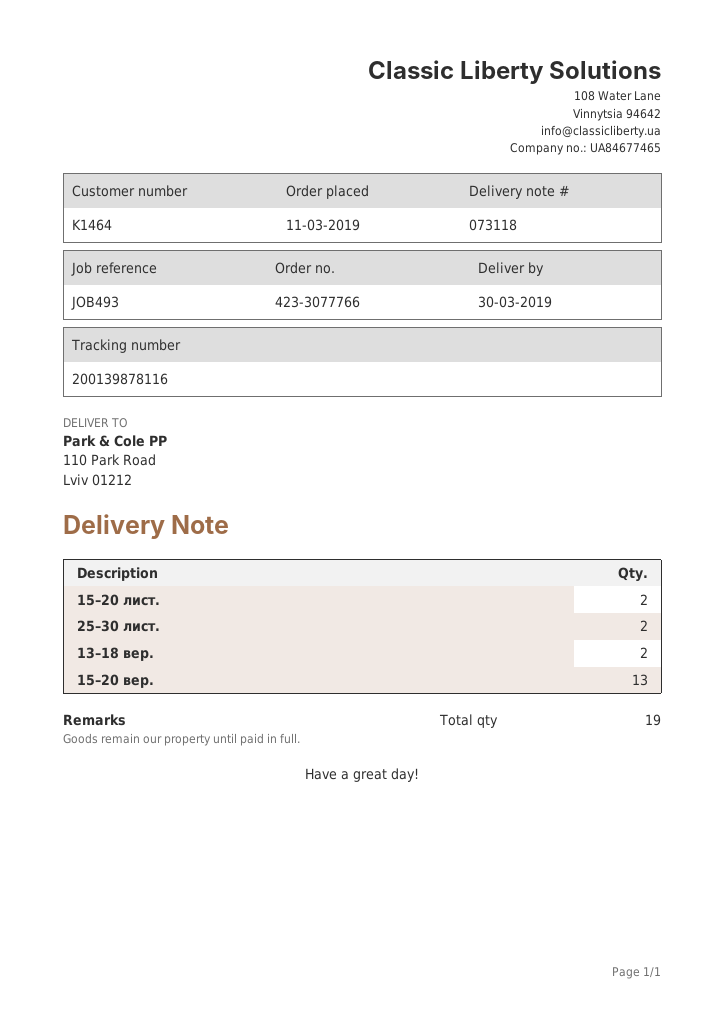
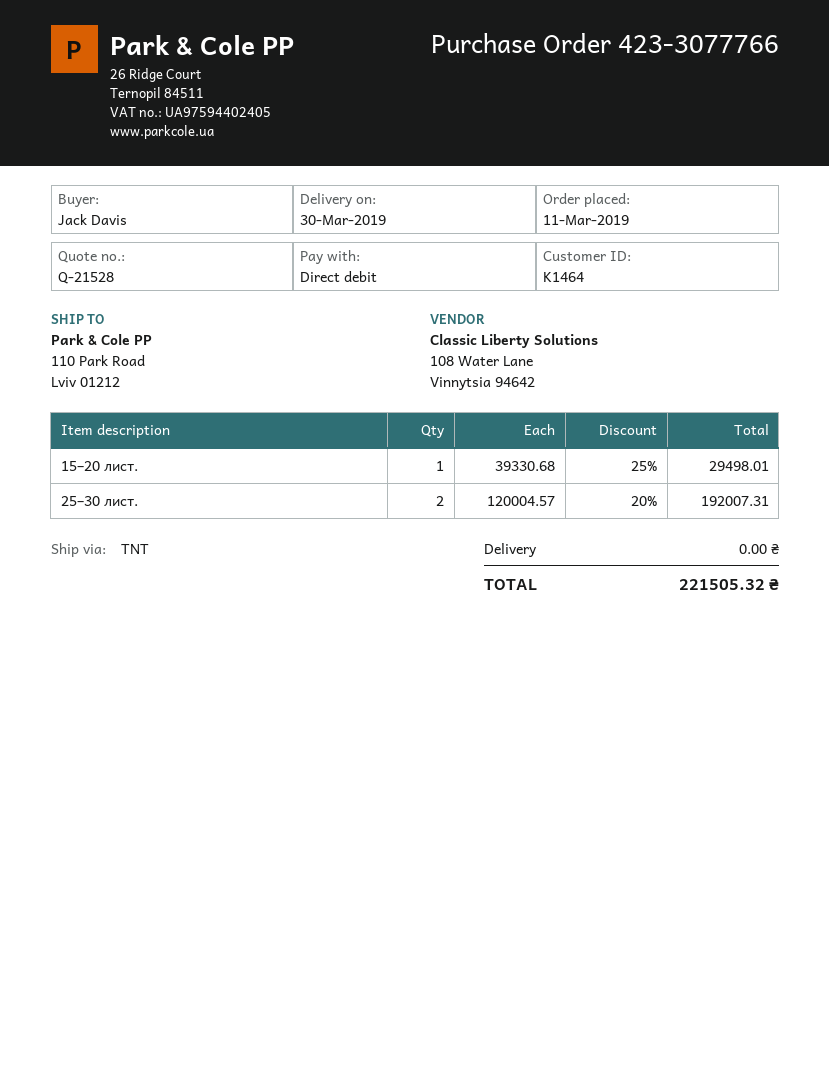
15–20 лист.: 2 -> 1
13–18 вер.: 2 -> none
15–20 вер.: 13 -> none

